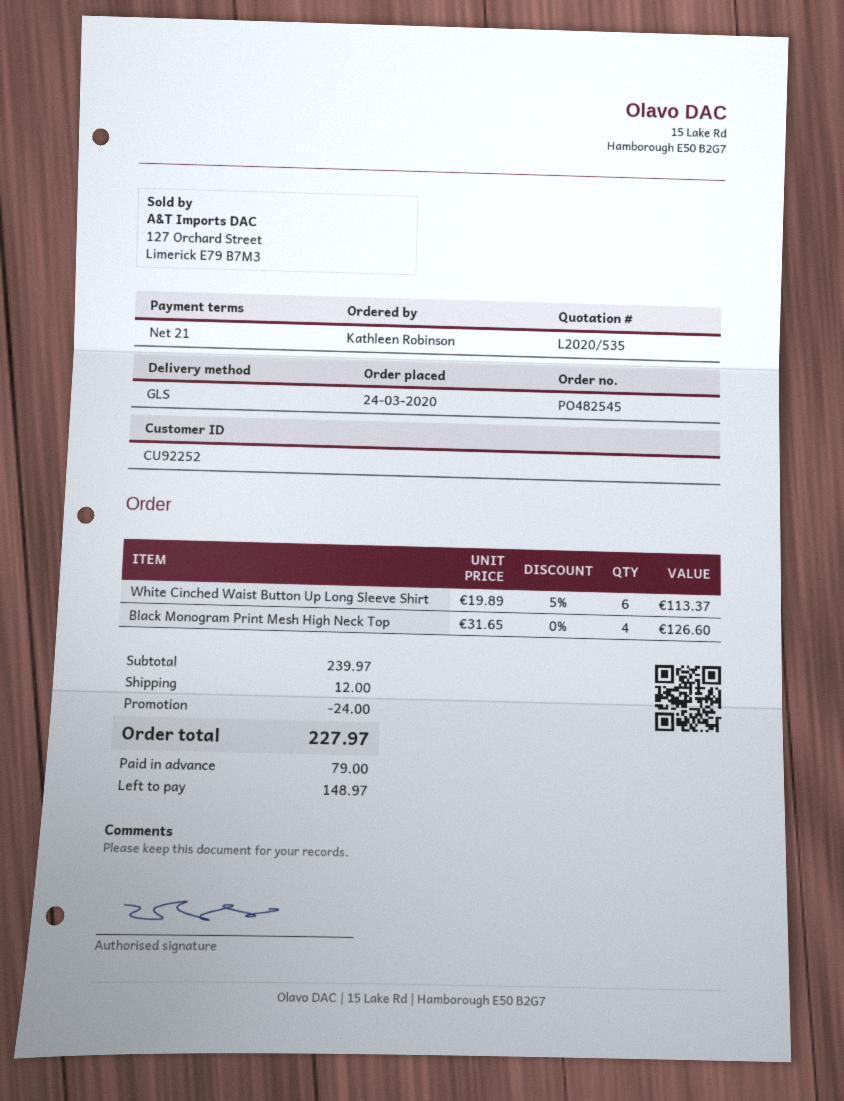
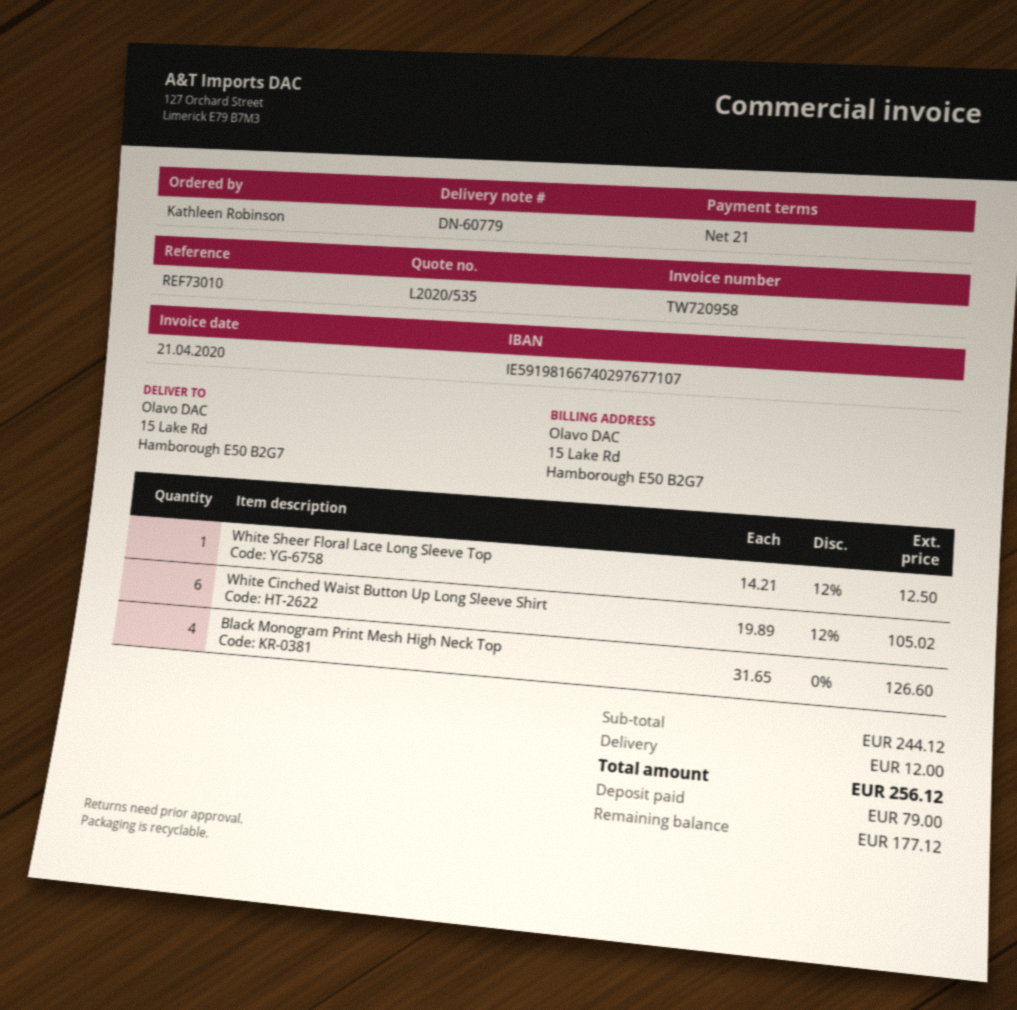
White Cinched Waist Button Up Long Sleeve Shirt: 6 x 19.89 - 5% = 113.37 -> 6 x 19.89 - 12% = 105.02
White Sheer Floral Lace Long Sleeve Top: none -> 1 x 14.21 - 12% = 12.50
subtotal: 239.97 -> 244.12
discount: 24.00 -> none
total: 227.97 -> 256.12
balance: 148.97 -> 177.12

